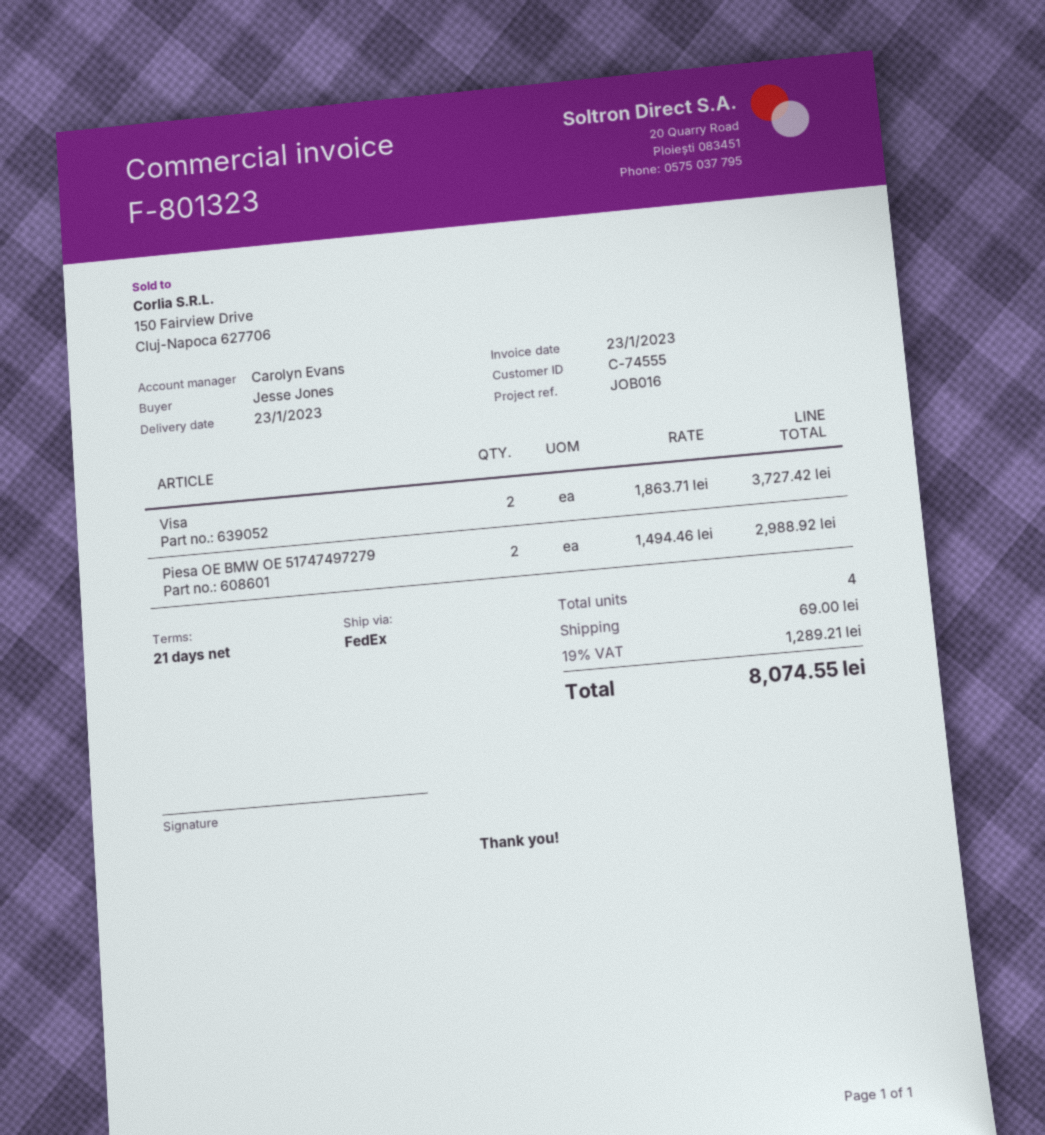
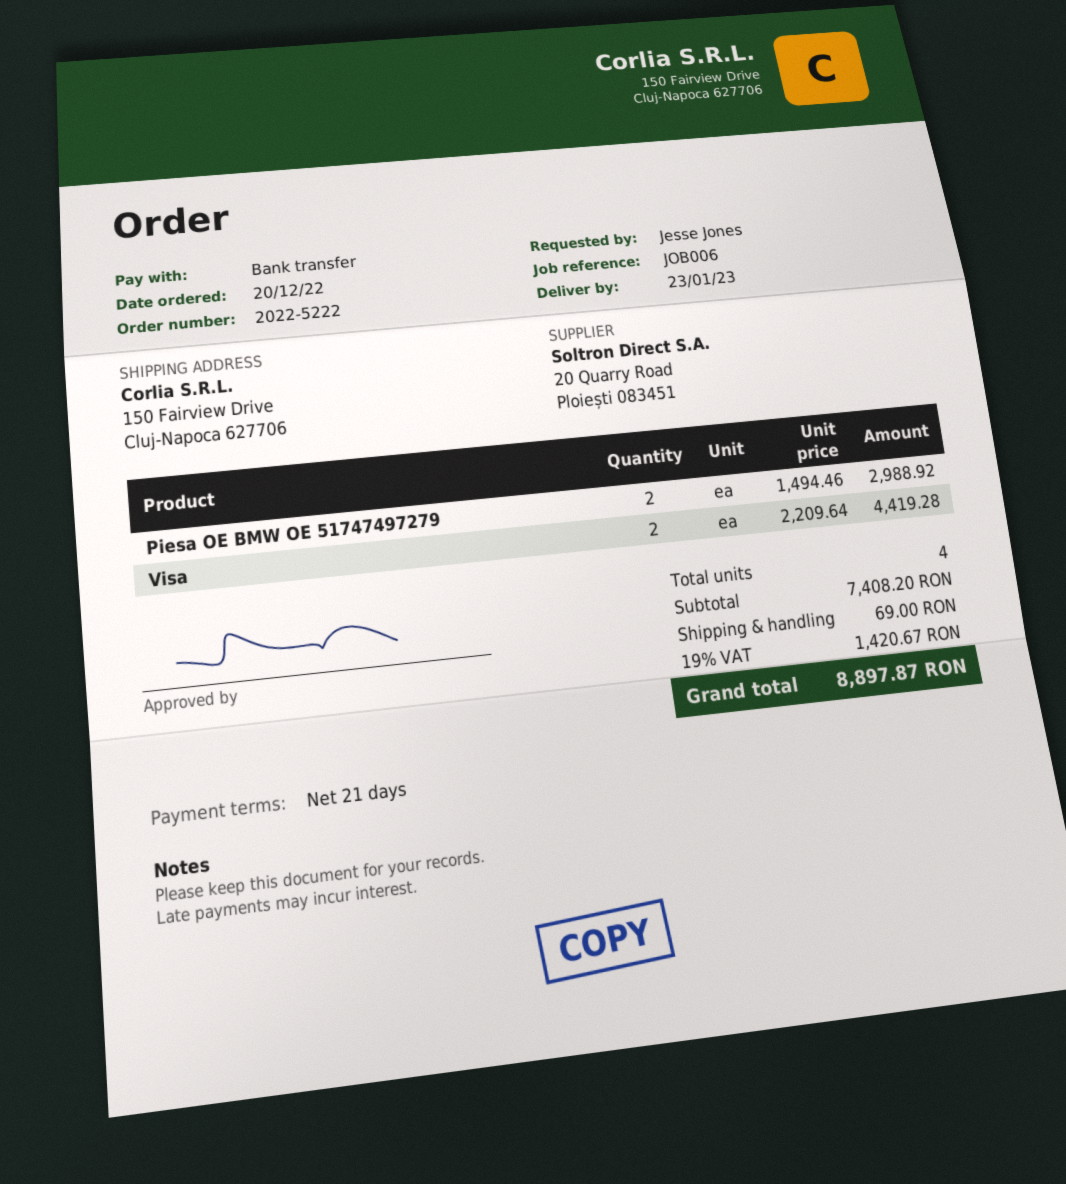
reference: JOB016 -> JOB006
Visa: 2 x 1863.71 = 3727.42 -> 2 x 2209.64 = 4419.28
tax: 19% = 1289.21 -> 19% = 1420.67
total: 8074.55 -> 8897.87

